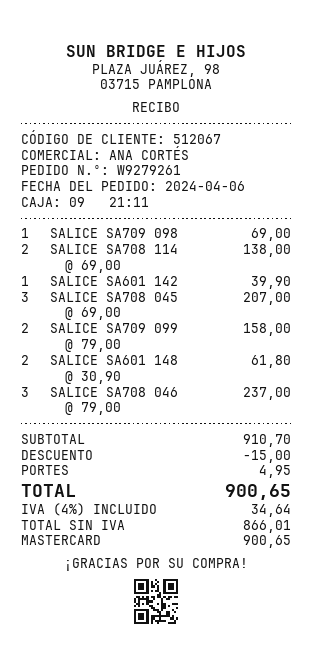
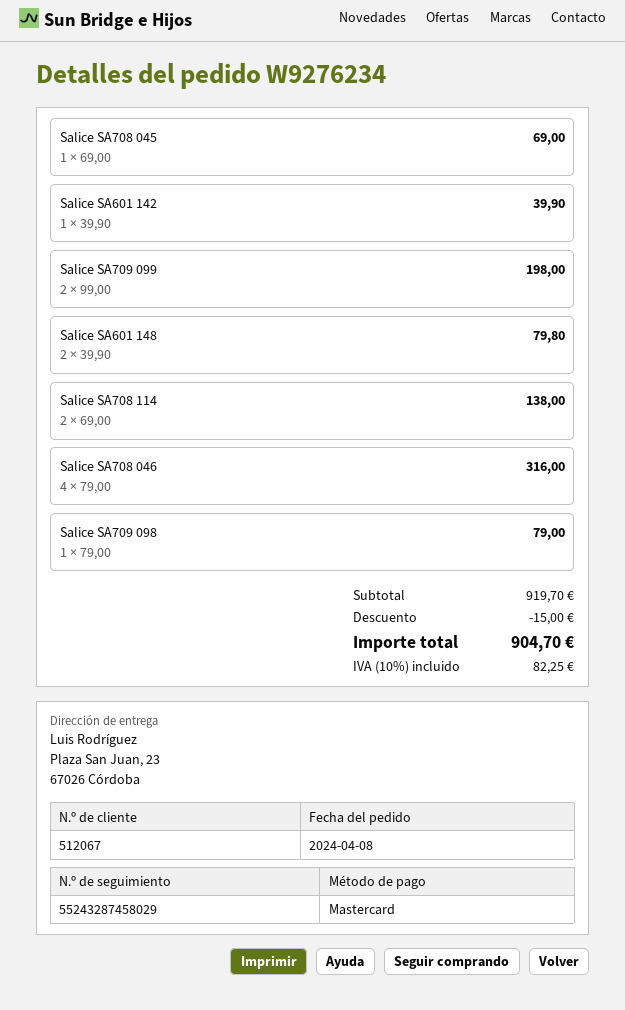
order number: W9279261 -> W9276234
order date: 2024-04-06 -> 2024-04-08
SALICE SA709 098: 1 x 69.00 = 69.00 -> 1 x 79.00 = 79.00
SALICE SA708 045: 3 x 69.00 = 207.00 -> 1 x 69.00 = 69.00
SALICE SA709 099: 2 x 79.00 = 158.00 -> 2 x 99.00 = 198.00
SALICE SA601 148: 2 x 30.90 = 61.80 -> 2 x 39.90 = 79.80
SALICE SA708 046: 3 x 79.00 = 237.00 -> 4 x 79.00 = 316.00
subtotal: 910.70 -> 919.70
shipping: 4.95 -> none
tax: 4% = 34.64 -> 10% = 82.25
total: 900.65 -> 904.70

